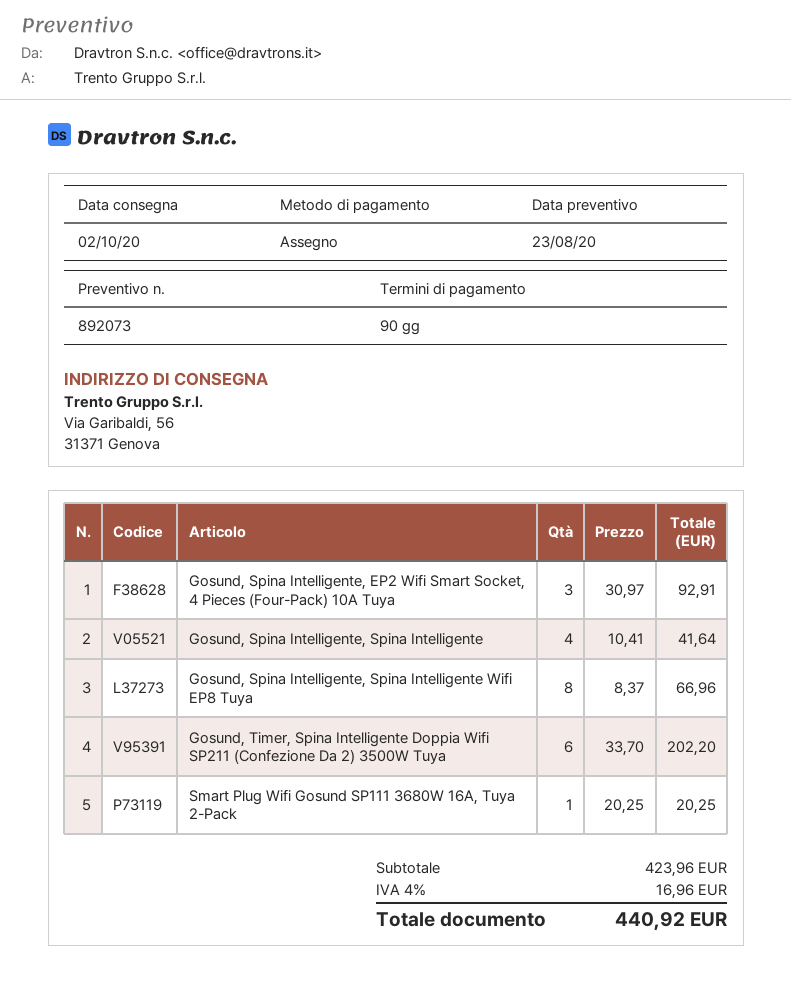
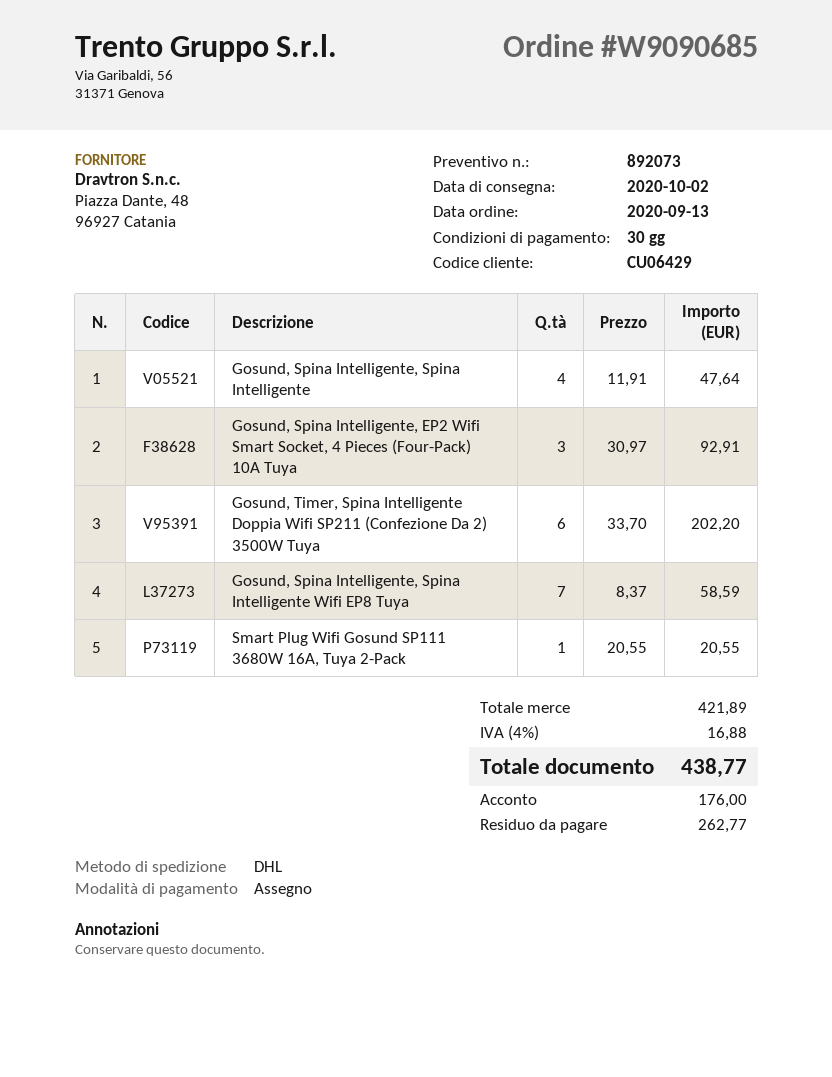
payment terms: 90 days -> 30 days
Gosund, Spina Intelligente, Spina Intelligente: 4 x 10.41 = 41.64 -> 4 x 11.91 = 47.64
Gosund, Spina Intelligente, Spina Intelligente Wifi EP8 Tuya: 8 x 8.37 = 66.96 -> 7 x 8.37 = 58.59
Smart Plug Wifi Gosund SP111 3680W 16A, Tuya 2-Pack: 1 x 20.25 = 20.25 -> 1 x 20.55 = 20.55
subtotal: 423.96 -> 421.89
tax: 4% = 16.96 -> 4% = 16.88
total: 440.92 -> 438.77

